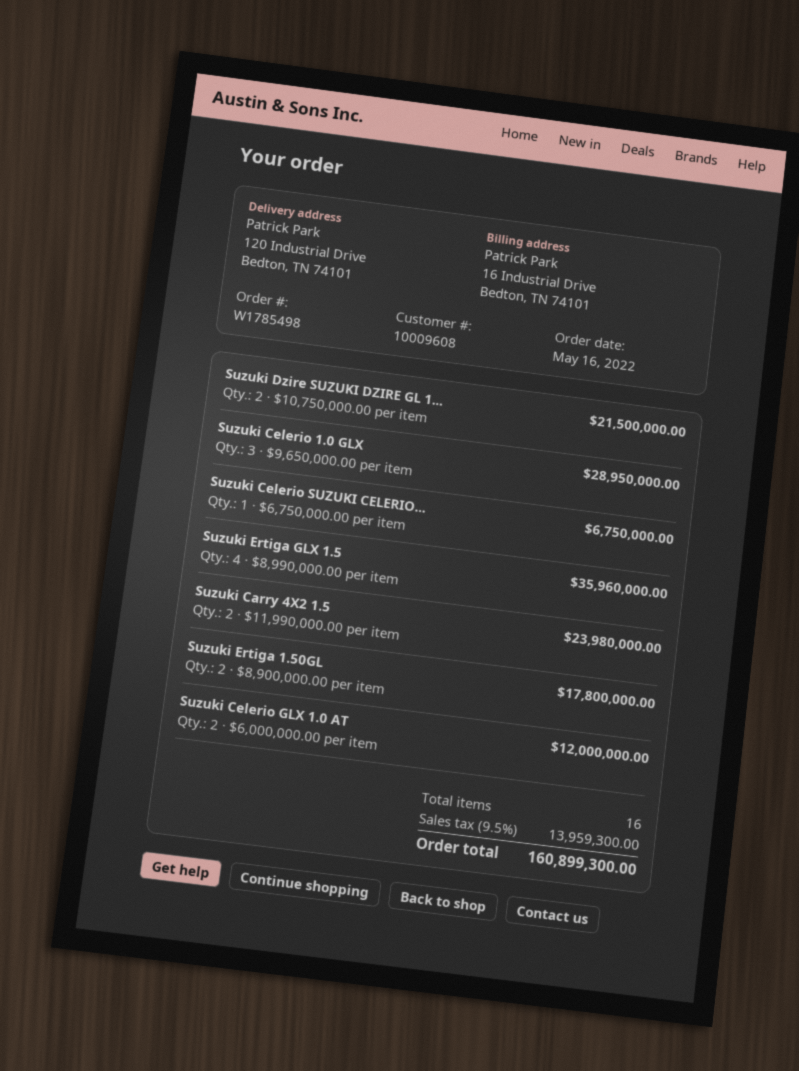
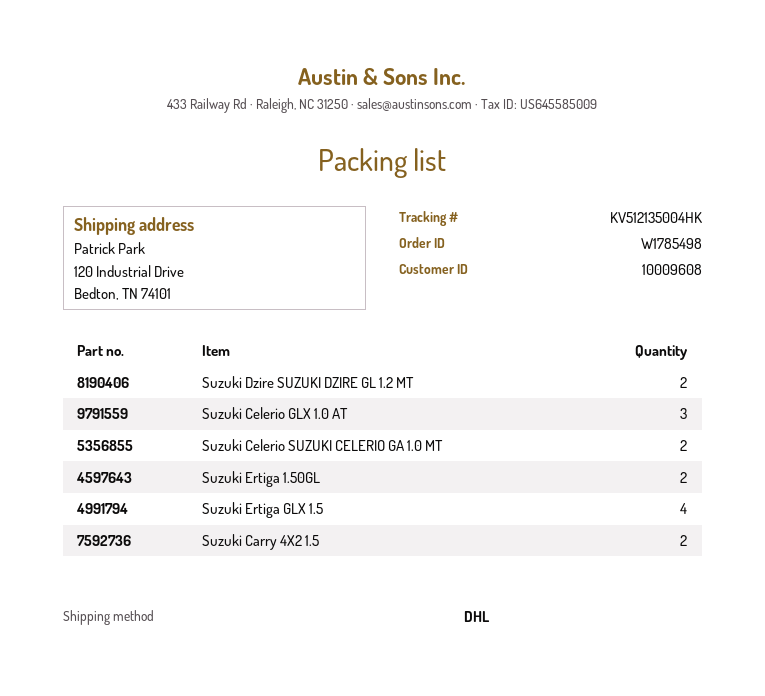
Suzuki Celerio 1.0 GLX: 3 -> none
Suzuki Celerio SUZUKI CELERIO...: 1 -> 2
Suzuki Celerio GLX 1.0 AT: 2 -> 3

